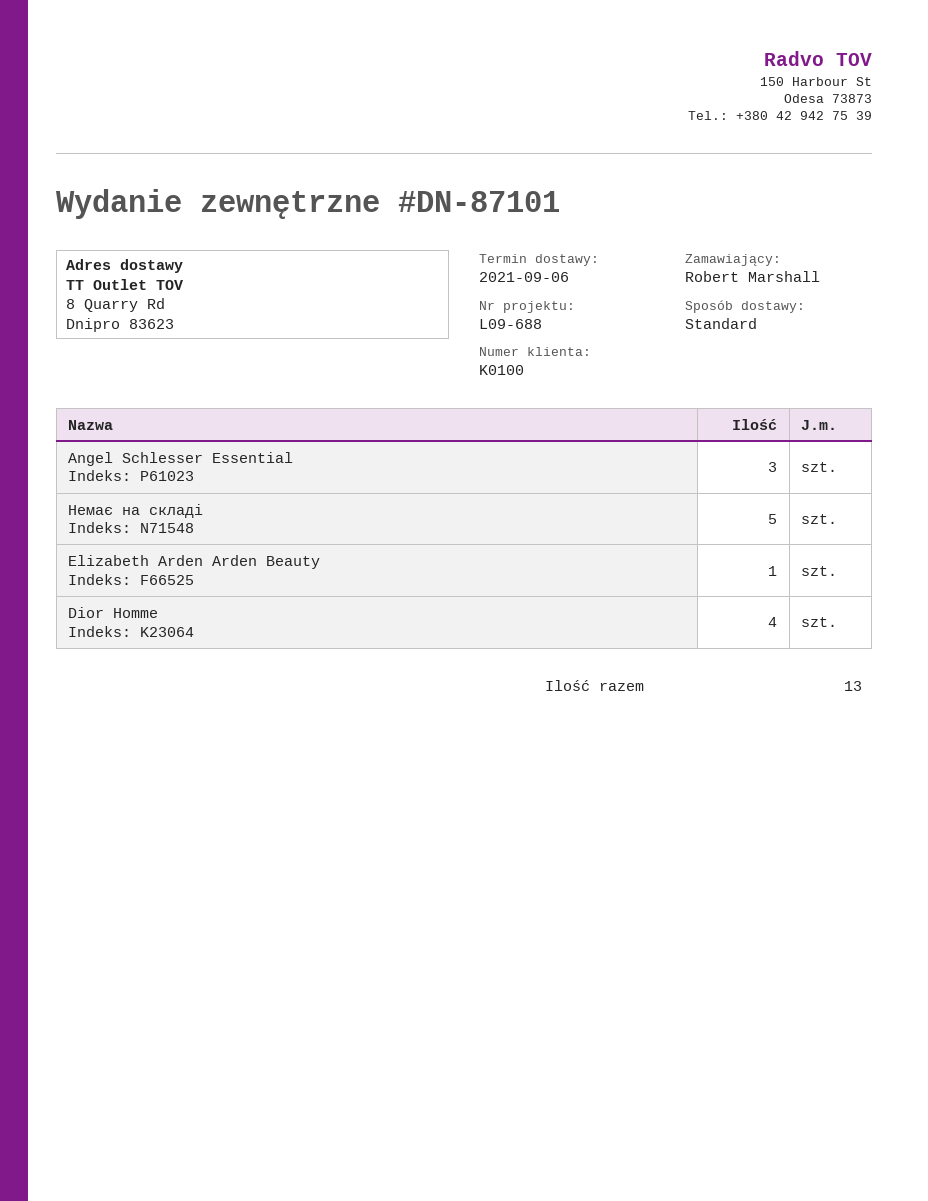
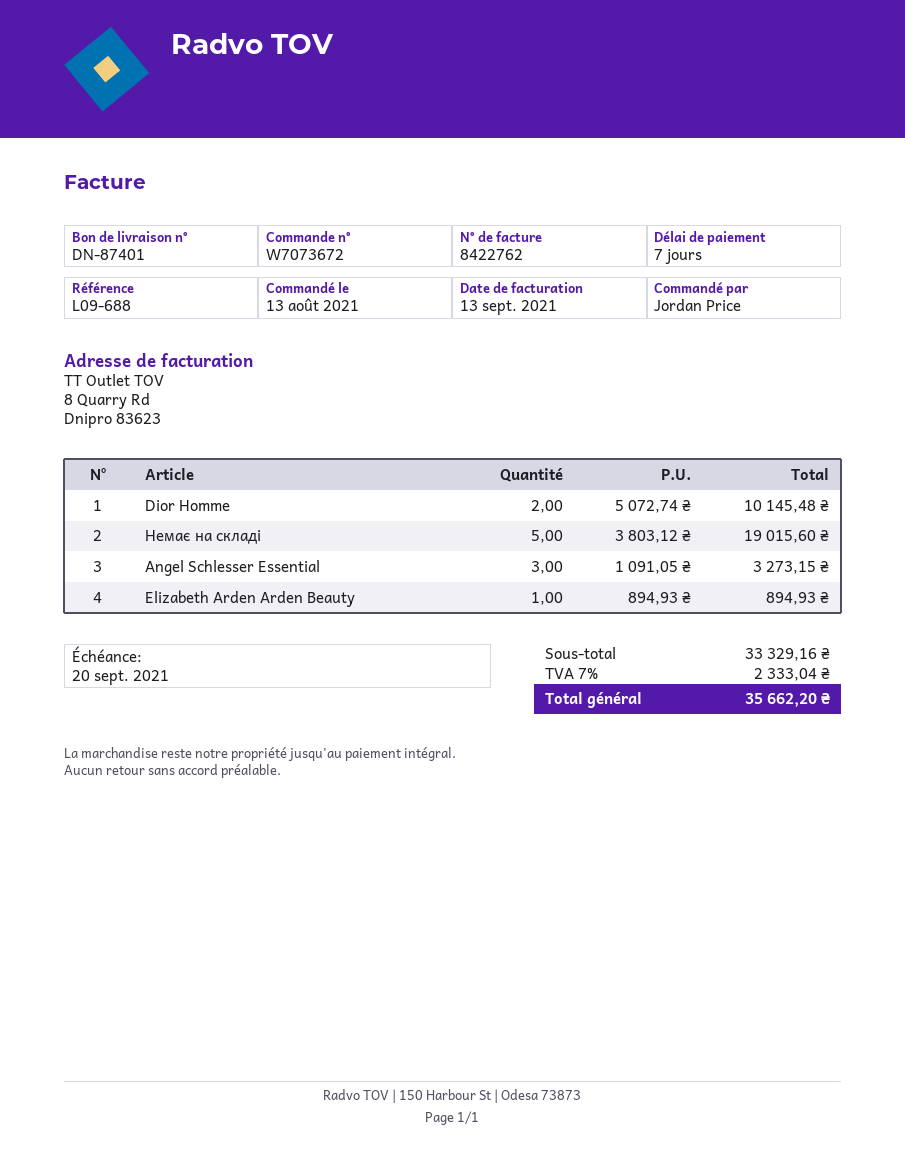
delivery note number: DN-87101 -> DN-87401
ordered by: Robert Marshall -> Jordan Price
Dior Homme: 4 -> 2

